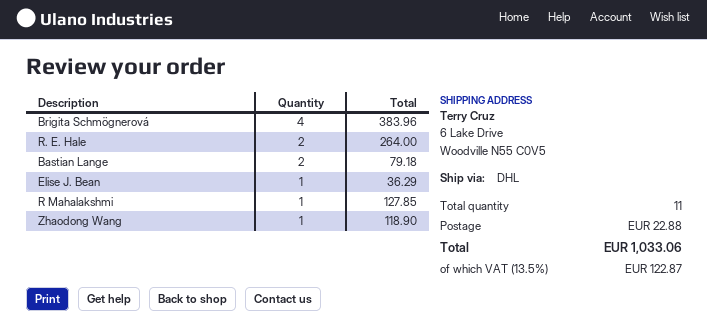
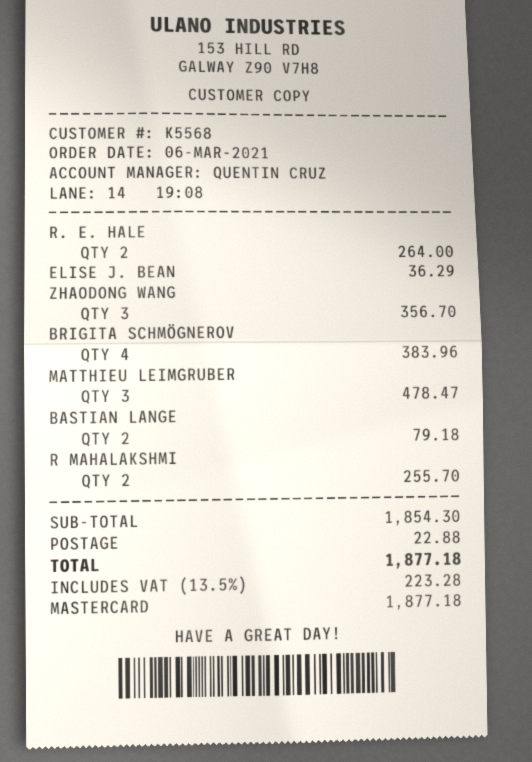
R Mahalakshmi: 1 for 127.85 -> 2 for 255.70
Zhaodong Wang: 1 for 118.90 -> 3 for 356.70
MATTHIEU LEIMGRUBER: none -> 3 for 478.47
tax: 13.5% = 122.87 -> 13.5% = 223.28
total: 1033.06 -> 1877.18

